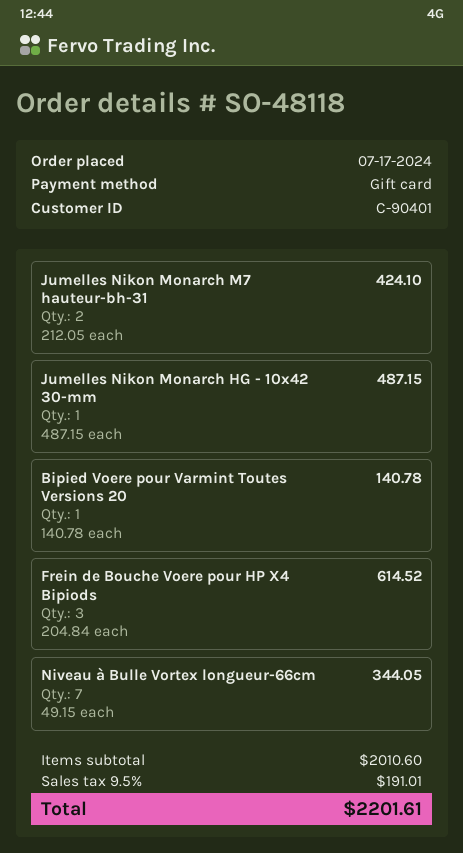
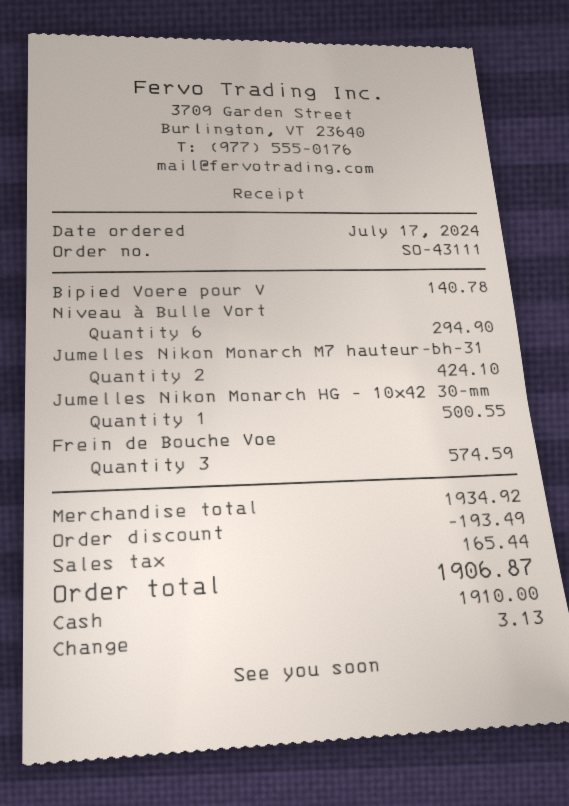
order number: SO-48118 -> SO-43111
payment method: gift card -> cash
Jumelles Nikon Monarch HG - 10x42 30-mm: 1 for 487.15 -> 1 for 500.55
Frein de Bouche Voere pour HP X4 Bipiods: 3 for 614.52 -> 3 for 574.59
Niveau à Bulle Vortex longueur-66cm: 7 for 344.05 -> 6 for 294.90
subtotal: 2010.60 -> 1934.92
discount: none -> 193.49
tax: 191.01 -> 165.44
total: 2201.61 -> 1906.87

